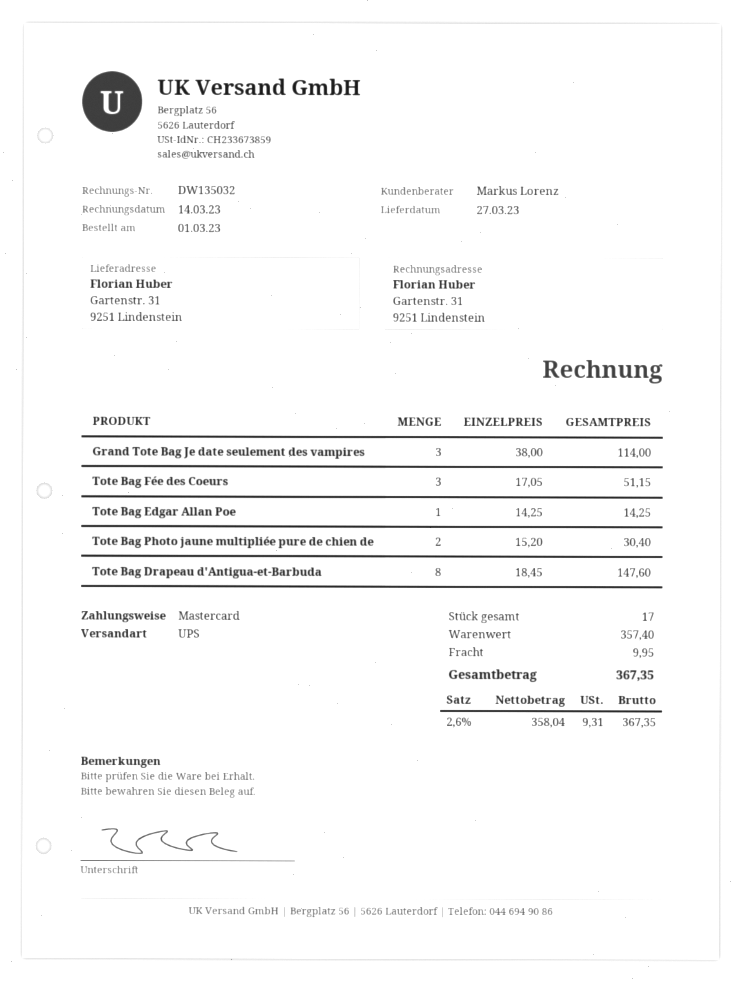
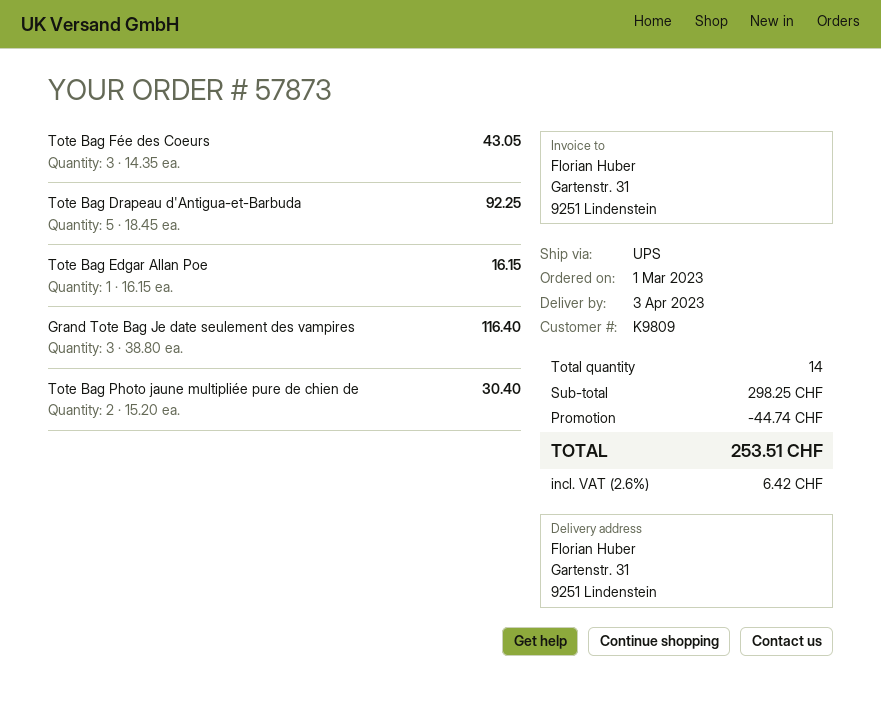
delivery date: 2023-03-27 -> 2023-04-03
Grand Tote Bag Je date seulement des vampires: 3 x 38.00 = 114.00 -> 3 x 38.80 = 116.40
Tote Bag Fée des Coeurs: 3 x 17.05 = 51.15 -> 3 x 14.35 = 43.05
Tote Bag Edgar Allan Poe: 1 x 14.25 = 14.25 -> 1 x 16.15 = 16.15
Tote Bag Drapeau d'Antigua-et-Barbuda: 8 x 18.45 = 147.60 -> 5 x 18.45 = 92.25
total quantity: 17 -> 14
subtotal: 357.40 -> 298.25
discount: none -> 44.74
shipping: 9.95 -> none
tax: 2.6% = 9.31 -> 2.6% = 6.42
total: 367.35 -> 253.51

